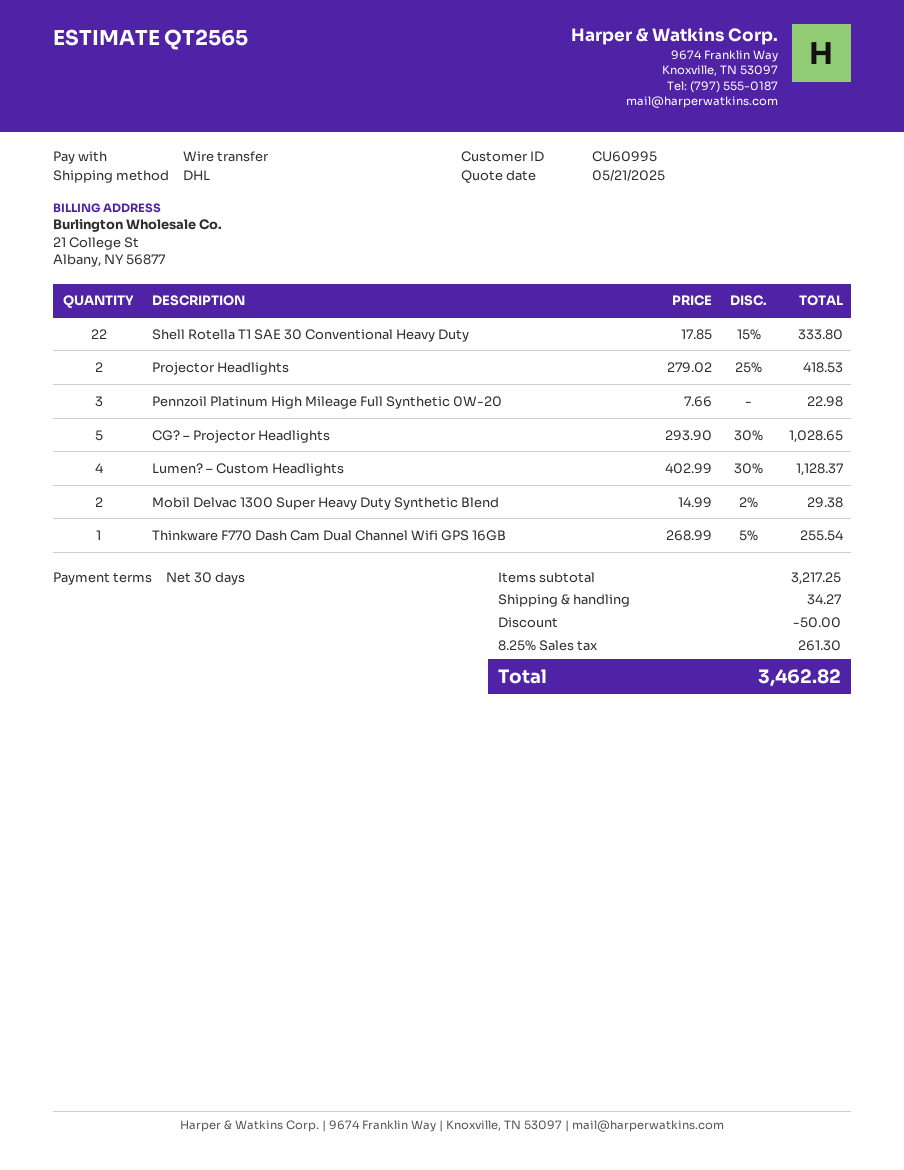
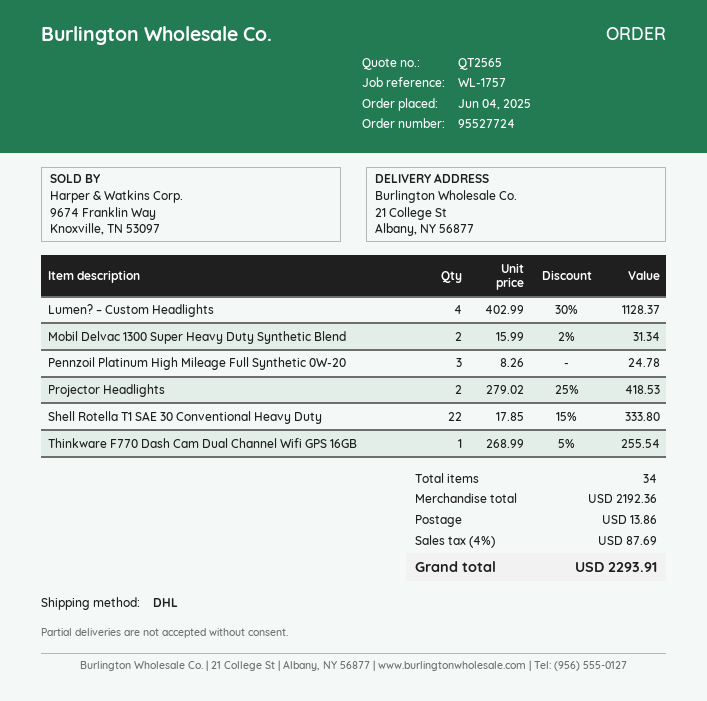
Pennzoil Platinum High Mileage Full Synthetic 0W-20: 3 x 7.66 = 22.98 -> 3 x 8.26 = 24.78
CG? – Projector Headlights: 5 x 293.90 - 30% = 1028.65 -> none
Mobil Delvac 1300 Super Heavy Duty Synthetic Blend: 2 x 14.99 - 2% = 29.38 -> 2 x 15.99 - 2% = 31.34
subtotal: 3217.25 -> 2192.36
discount: 50.00 -> none
shipping: 34.27 -> 13.86
tax: 8.25% = 261.30 -> 4% = 87.69
total: 3462.82 -> 2293.91

